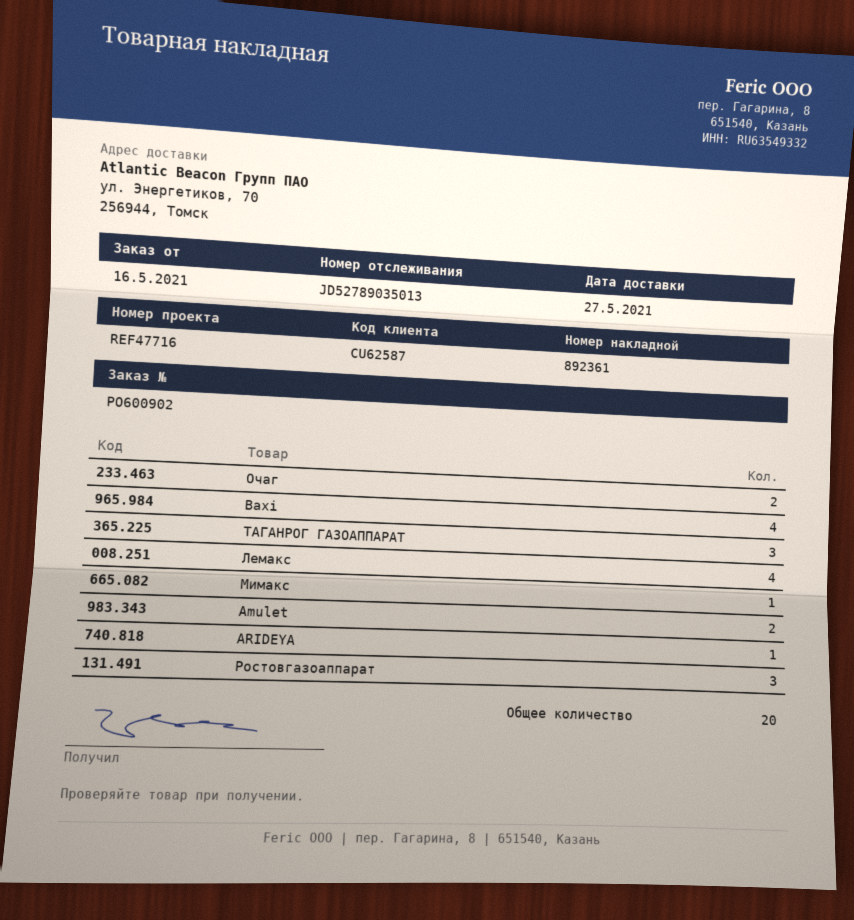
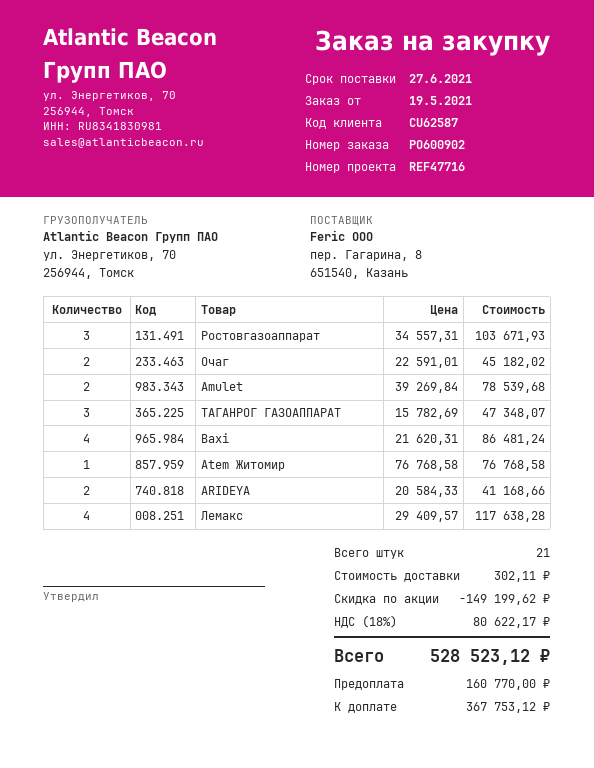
order date: 2021-05-16 -> 2021-05-19
delivery date: 2021-05-27 -> 2021-06-27
Мимакс: 1 -> none
ARIDEYA: 1 -> 2
Atem Житомир: none -> 1
total quantity: 20 -> 21

